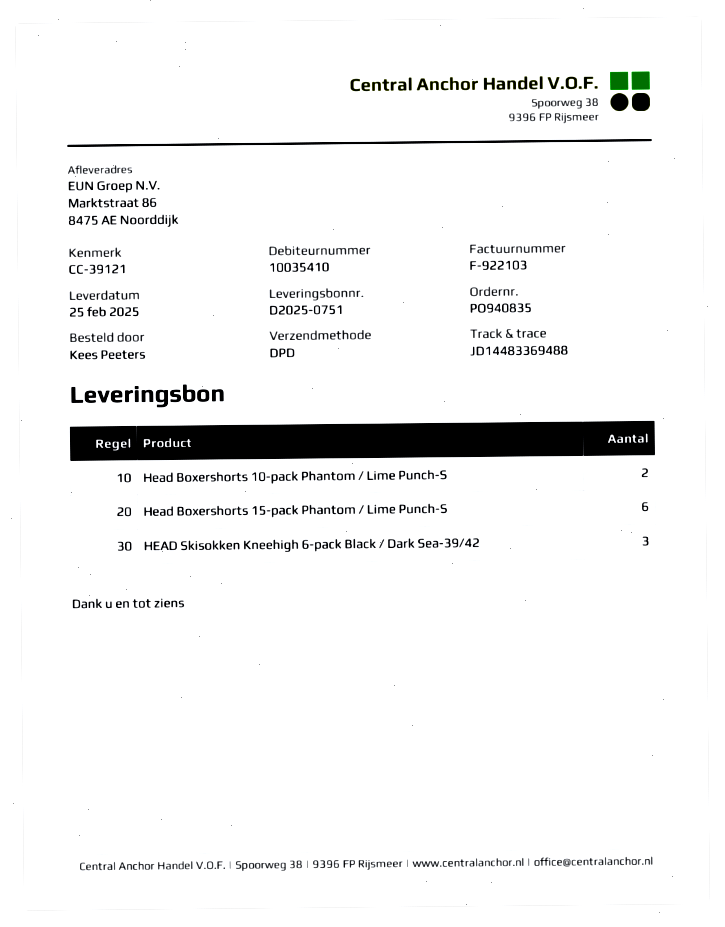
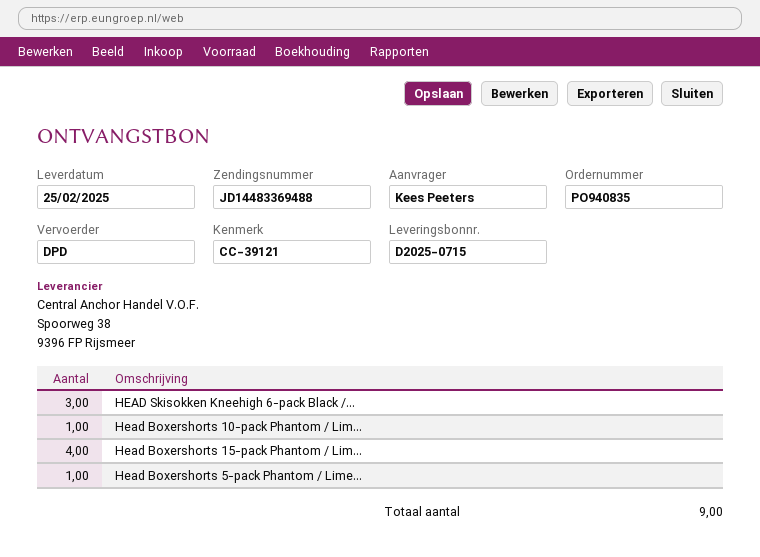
delivery note number: D2025-0751 -> D2025-0715
Head Boxershorts 10-pack Phantom / Lime Punch-S: 2 -> 1
Head Boxershorts 15-pack Phantom / Lime Punch-S: 6 -> 4
Head Boxershorts 5-pack Phantom / Lime...: none -> 1

